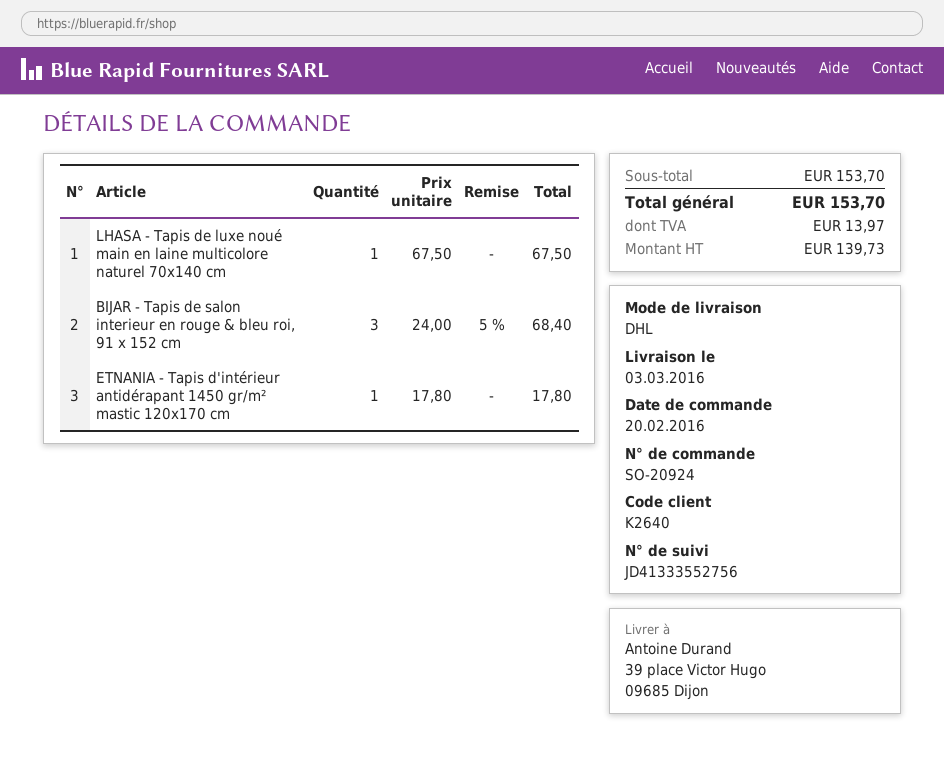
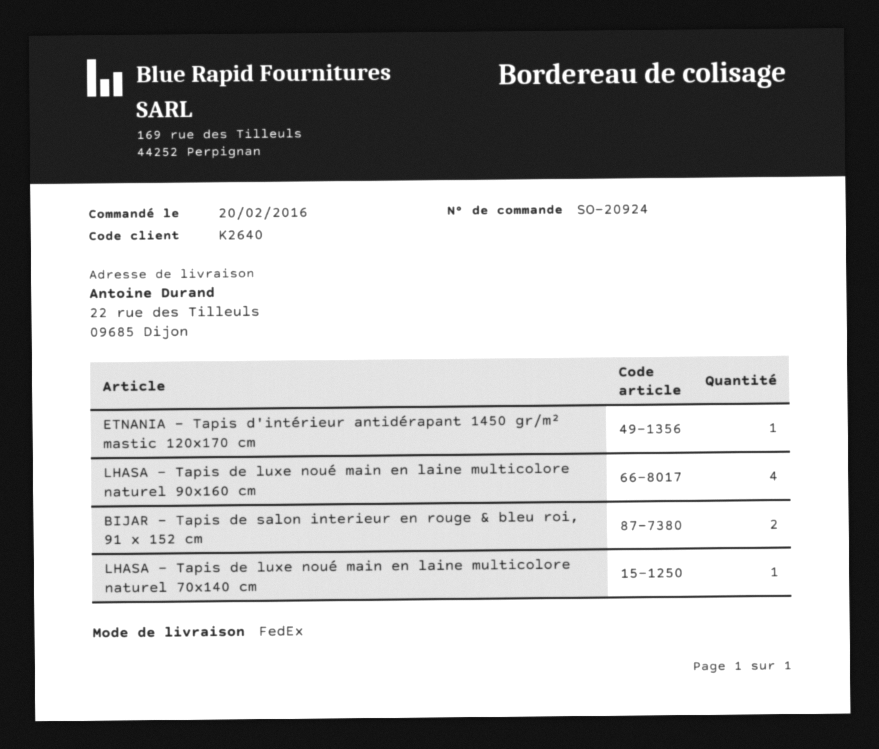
shipping method: DHL -> FedEx
ship to: 39 place Victor Hugo, 09685 Dijon -> 22 rue des Tilleuls, 09685 Dijon
BIJAR - Tapis de salon interieur en rouge & bleu roi, 91 x 152 cm: 3 -> 2
LHASA - Tapis de luxe noué main en laine multicolore naturel 90x160 cm: none -> 4

